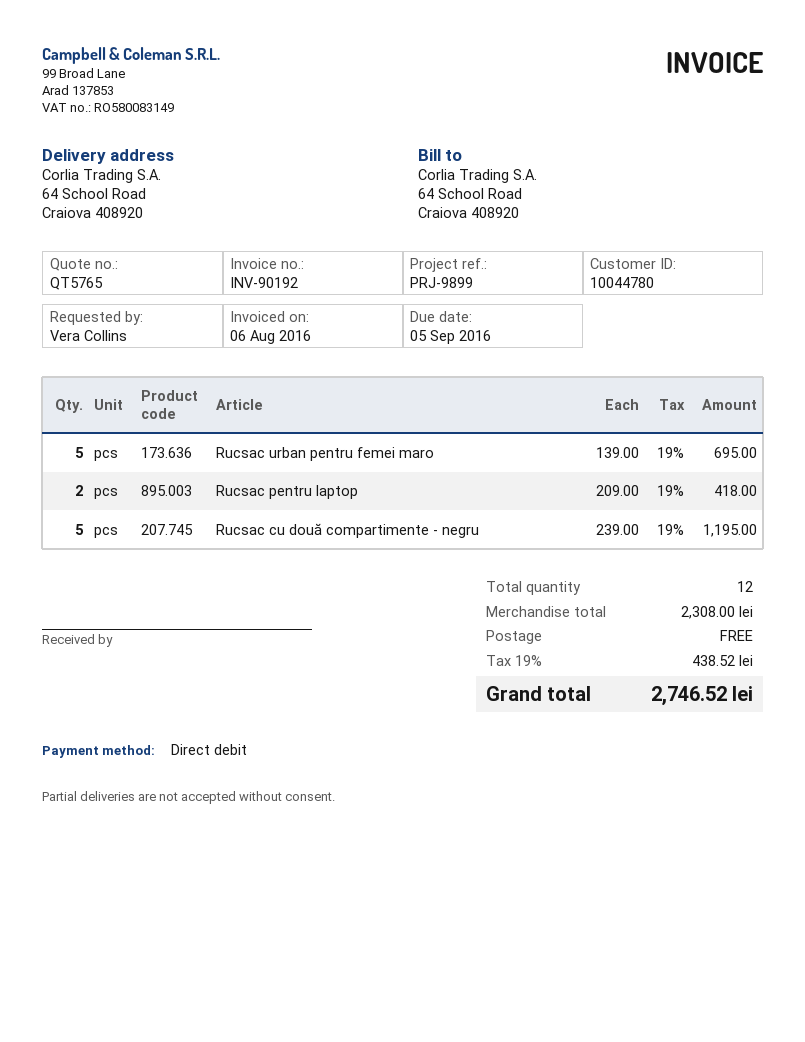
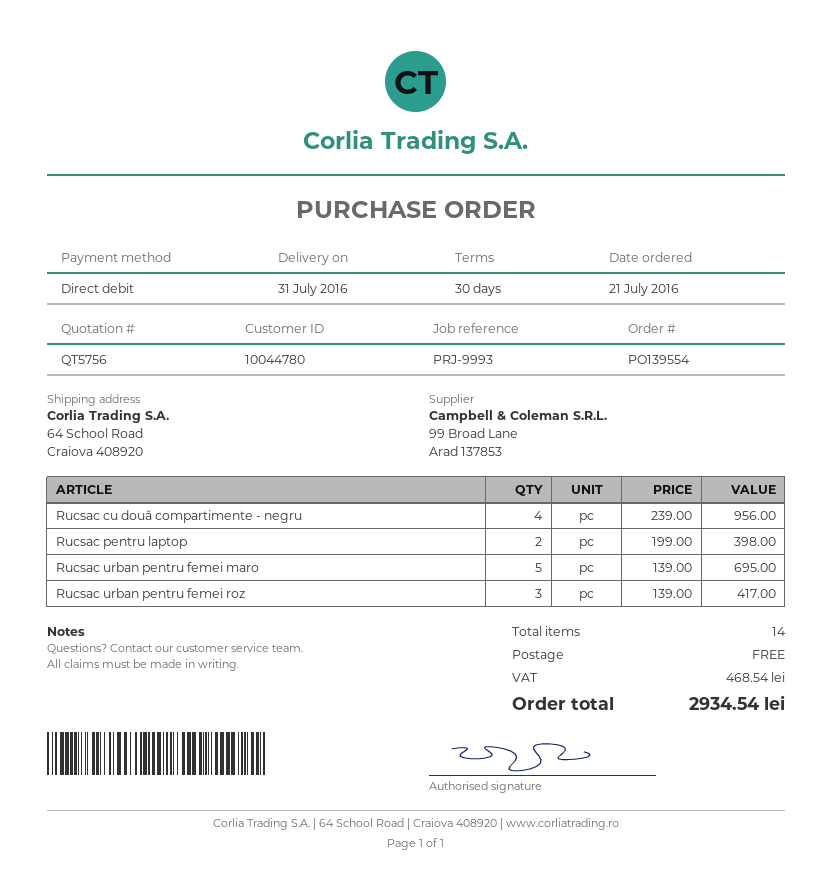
quote number: QT5765 -> QT5756
reference: PRJ-9899 -> PRJ-9993
Rucsac pentru laptop: 2 x 209.00 = 418.00 -> 2 x 199.00 = 398.00
Rucsac cu două compartimente - negru: 5 x 239.00 = 1195.00 -> 4 x 239.00 = 956.00
Rucsac urban pentru femei roz: none -> 3 x 139.00 = 417.00
total quantity: 12 -> 14
tax: 438.52 -> 468.54
total: 2746.52 -> 2934.54

